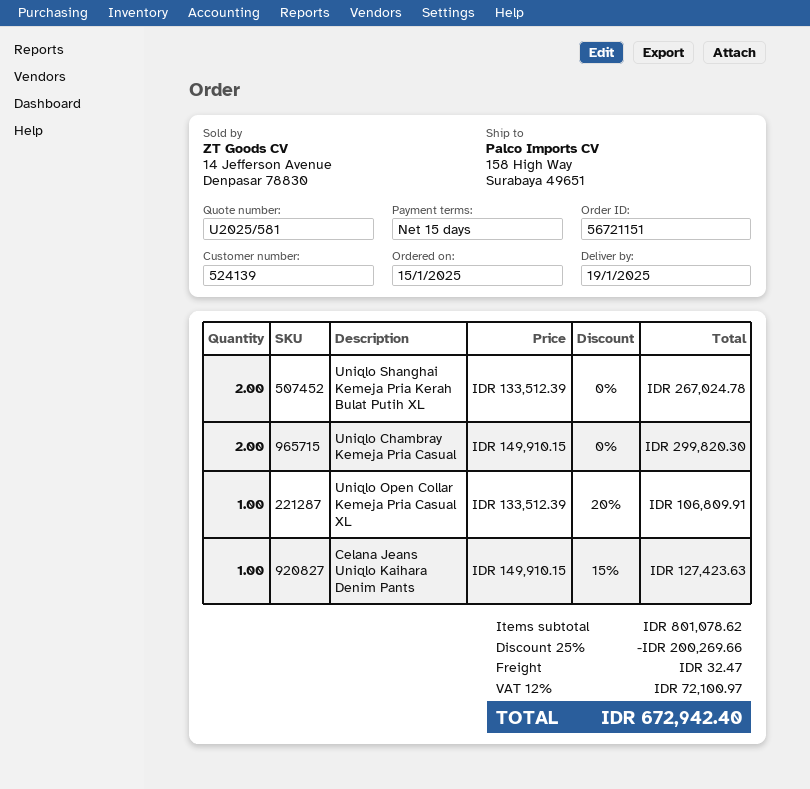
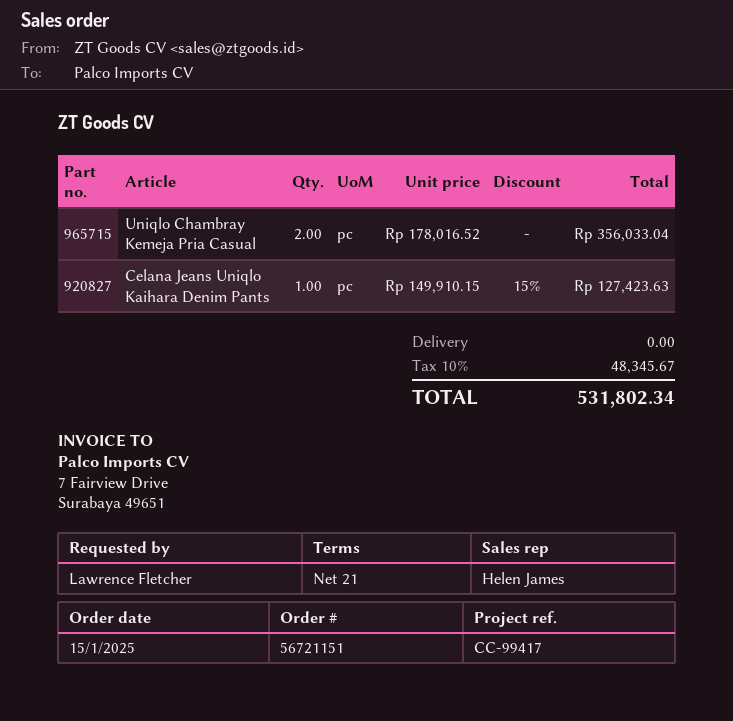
payment terms: 15 days -> 21 days
Uniqlo Shanghai Kemeja Pria Kerah Bulat Putih XL: 2 x 133512.39 = 267024.78 -> none
Uniqlo Chambray Kemeja Pria Casual: 2 x 149910.15 = 299820.30 -> 2 x 178016.52 = 356033.04
Uniqlo Open Collar Kemeja Pria Casual XL: 1 x 133512.39 - 20% = 106809.91 -> none
discount: 25% = 200269.66 -> none
shipping: 32.47 -> 0.00
tax: 12% = 72100.97 -> 10% = 48345.67
total: 672942.40 -> 531802.34

